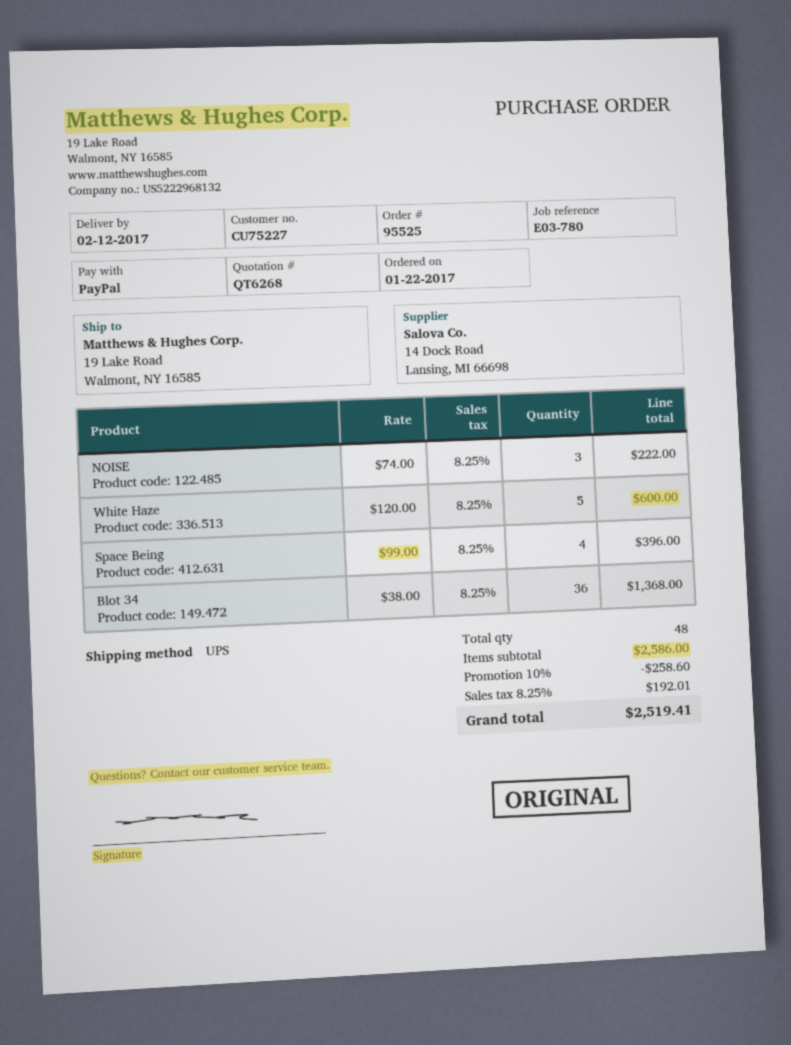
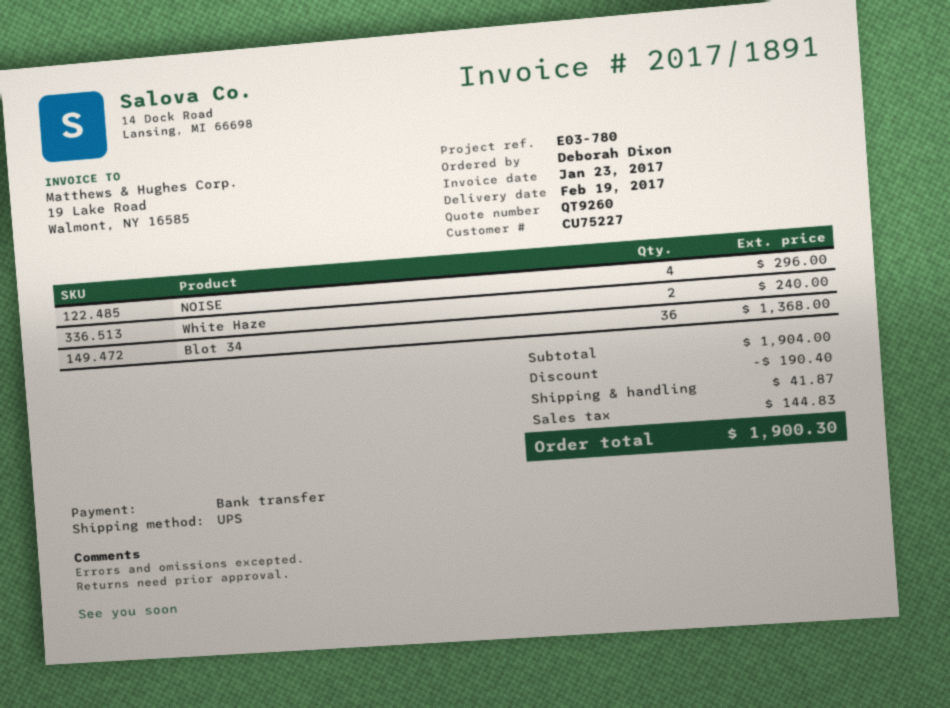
quote number: QT6268 -> QT9260
delivery date: 2017-02-12 -> 2017-02-19
payment method: PayPal -> bank transfer
NOISE: 3 for 222.00 -> 4 for 296.00
White Haze: 5 for 600.00 -> 2 for 240.00
Space Being: 4 for 396.00 -> none
subtotal: 2586.00 -> 1904.00
discount: 258.60 -> 190.40
shipping: none -> 41.87
tax: 192.01 -> 144.83
total: 2519.41 -> 1900.30

